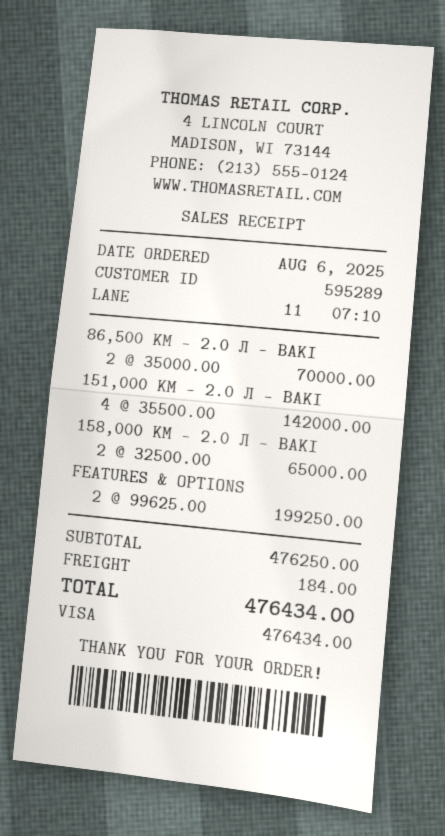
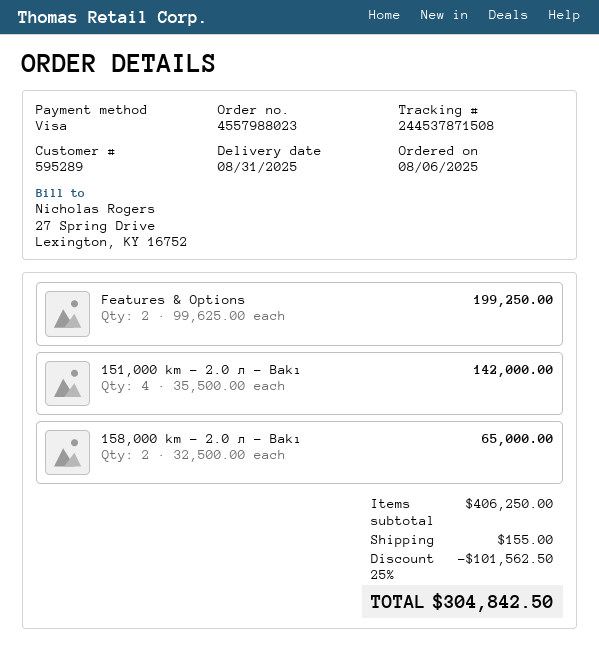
86,500 KM - 2.0 Л - BAKI: 2 x 35000.00 = 70000.00 -> none
subtotal: 476250.00 -> 406250.00
discount: none -> 25% = 101562.50
shipping: 184.00 -> 155.00
total: 476434.00 -> 304842.50

